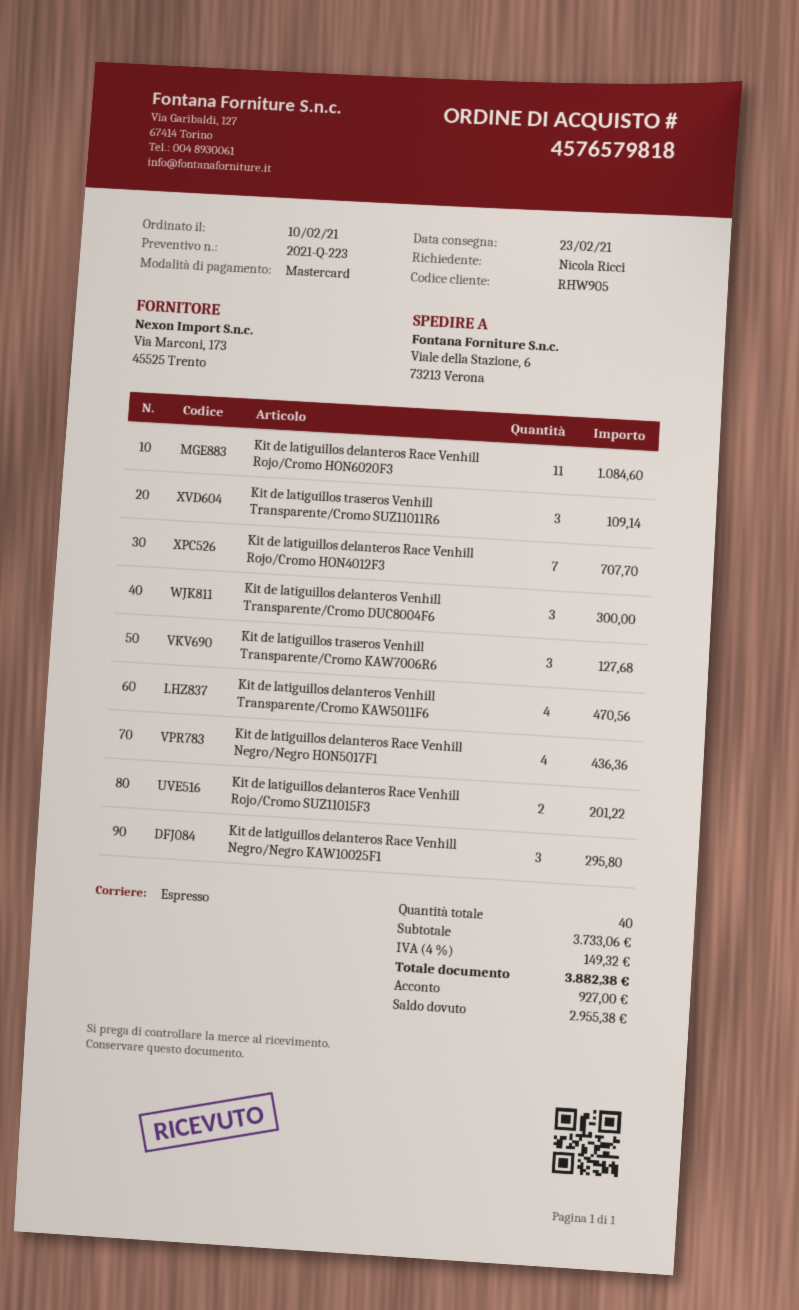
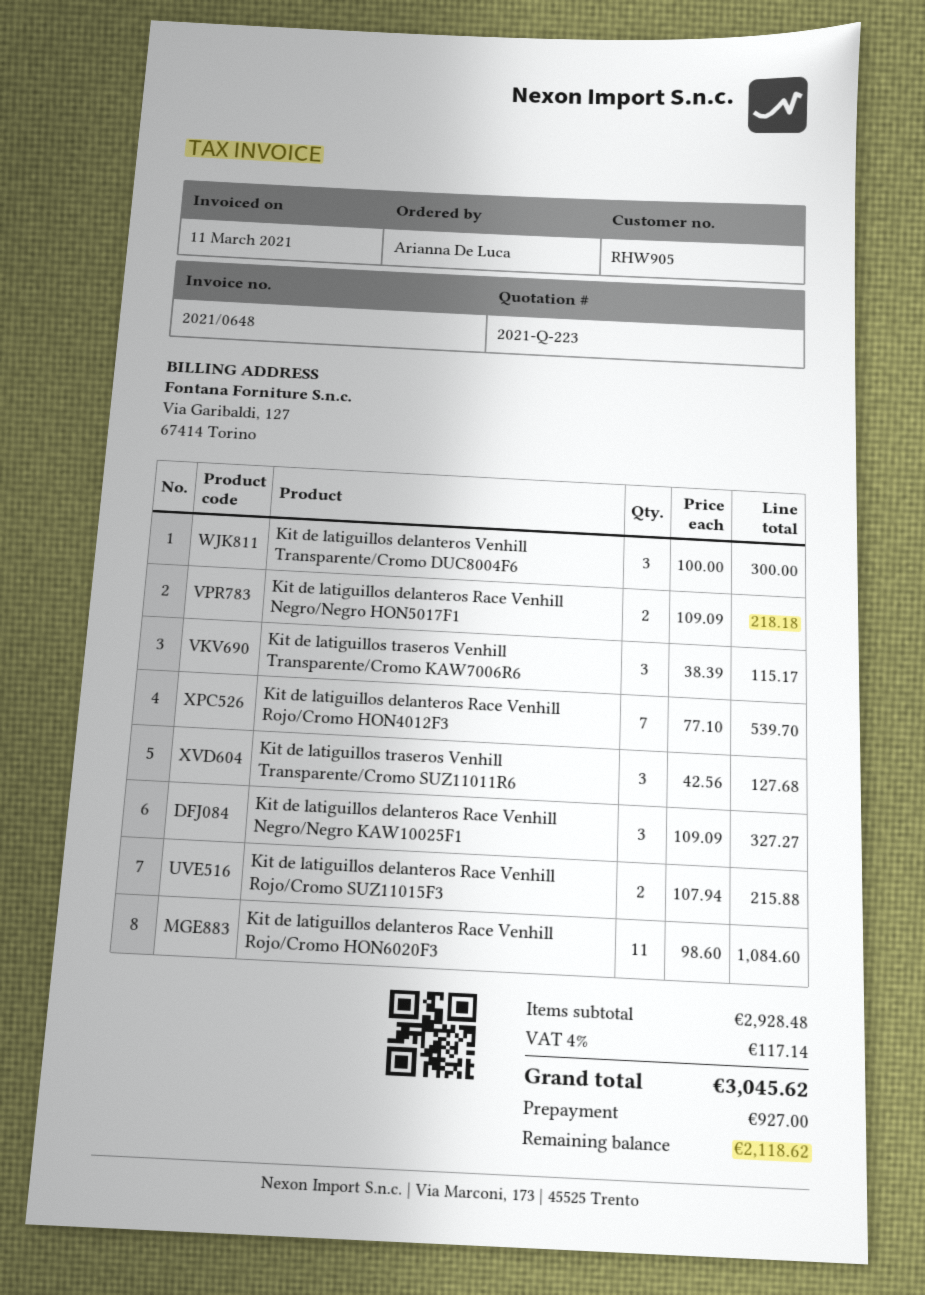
ordered by: Nicola Ricci -> Arianna De Luca
Kit de latiguillos traseros Venhill Transparente/Cromo SUZ11011R6: 3 for 109.14 -> 3 for 127.68
Kit de latiguillos delanteros Race Venhill Rojo/Cromo HON4012F3: 7 for 707.70 -> 7 for 539.70
Kit de latiguillos traseros Venhill Transparente/Cromo KAW7006R6: 3 for 127.68 -> 3 for 115.17
Kit de latiguillos delanteros Venhill Transparente/Cromo KAW5011F6: 4 for 470.56 -> none
Kit de latiguillos delanteros Race Venhill Negro/Negro HON5017F1: 4 for 436.36 -> 2 for 218.18
Kit de latiguillos delanteros Race Venhill Rojo/Cromo SUZ11015F3: 2 for 201.22 -> 2 for 215.88
Kit de latiguillos delanteros Race Venhill Negro/Negro KAW10025F1: 3 for 295.80 -> 3 for 327.27
subtotal: 3733.06 -> 2928.48
tax: 4% = 149.32 -> 4% = 117.14
total: 3882.38 -> 3045.62
balance: 2955.38 -> 2118.62

